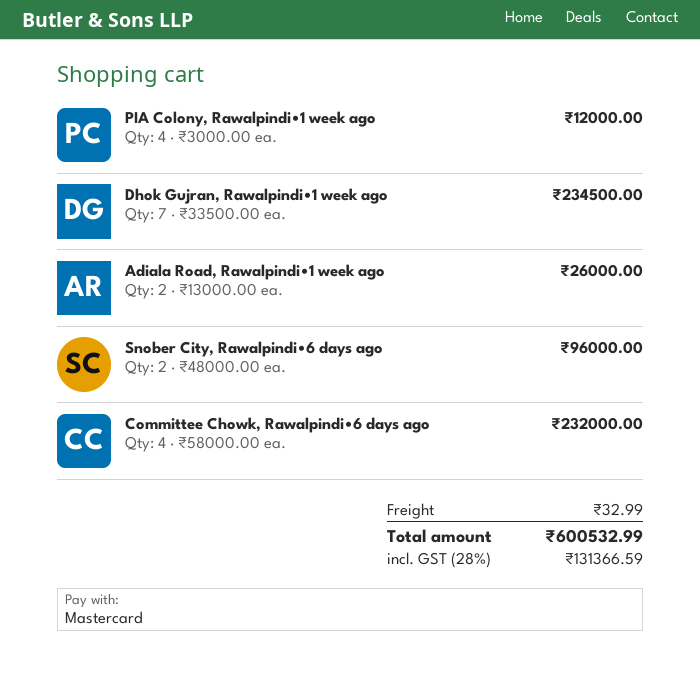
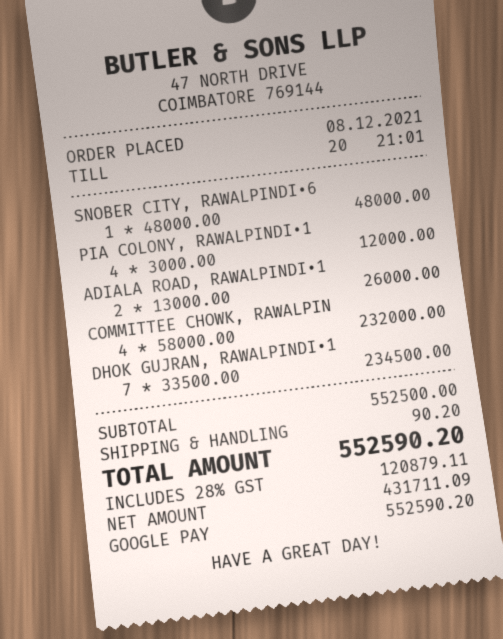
payment method: Mastercard -> Google Pay
Snober City, Rawalpindi•6 days ago: 2 x 48000.00 = 96000.00 -> 1 x 48000.00 = 48000.00
shipping: 32.99 -> 90.20
tax: 28% = 131366.59 -> 28% = 120879.11
total: 600532.99 -> 552590.20

